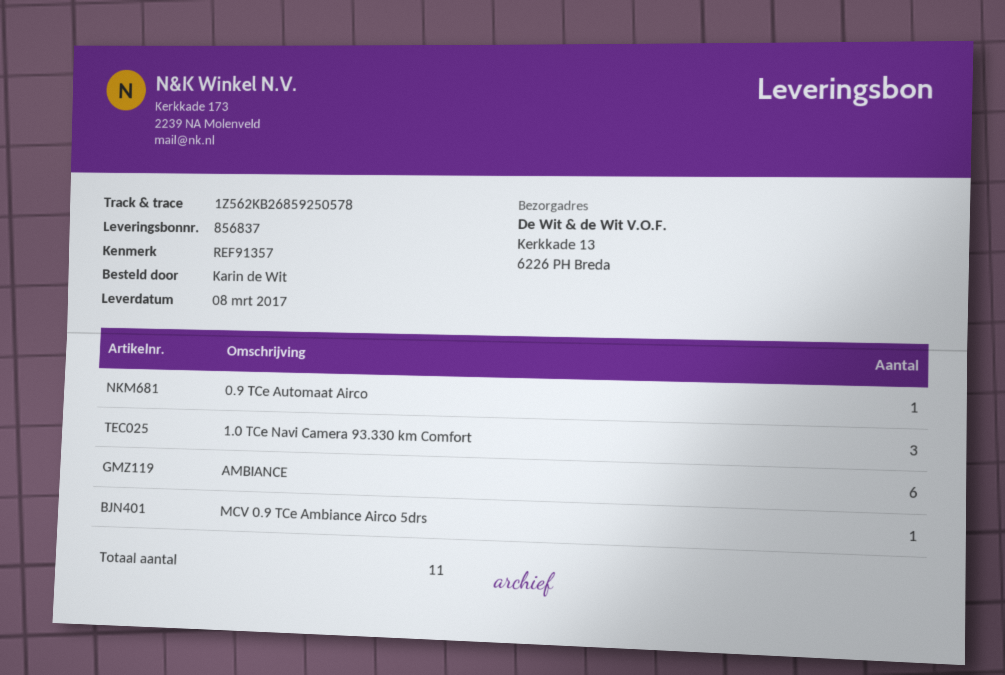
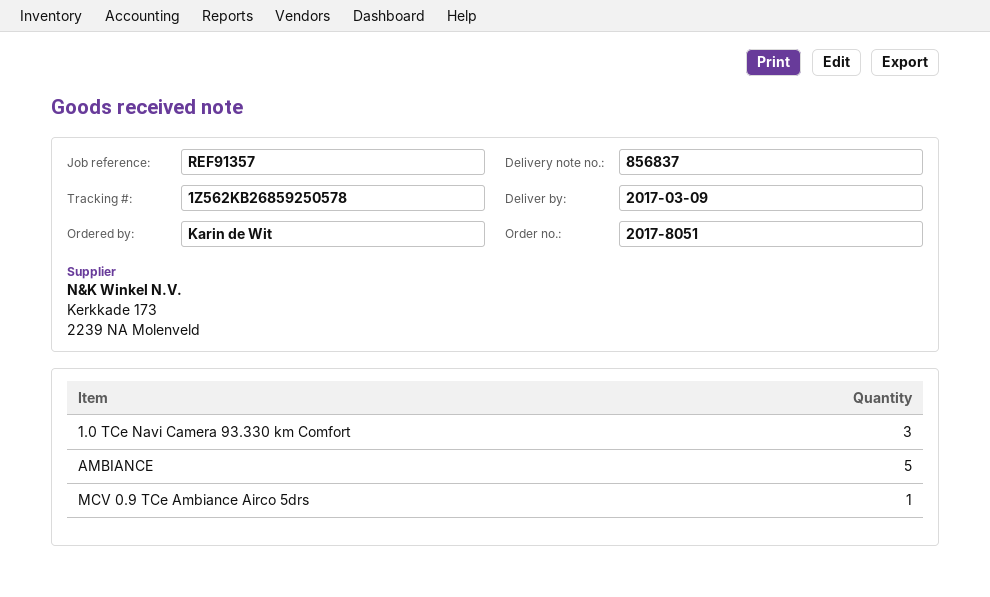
delivery date: 2017-03-08 -> 2017-03-09
0.9 TCe Automaat Airco: 1 -> none
AMBIANCE: 6 -> 5

